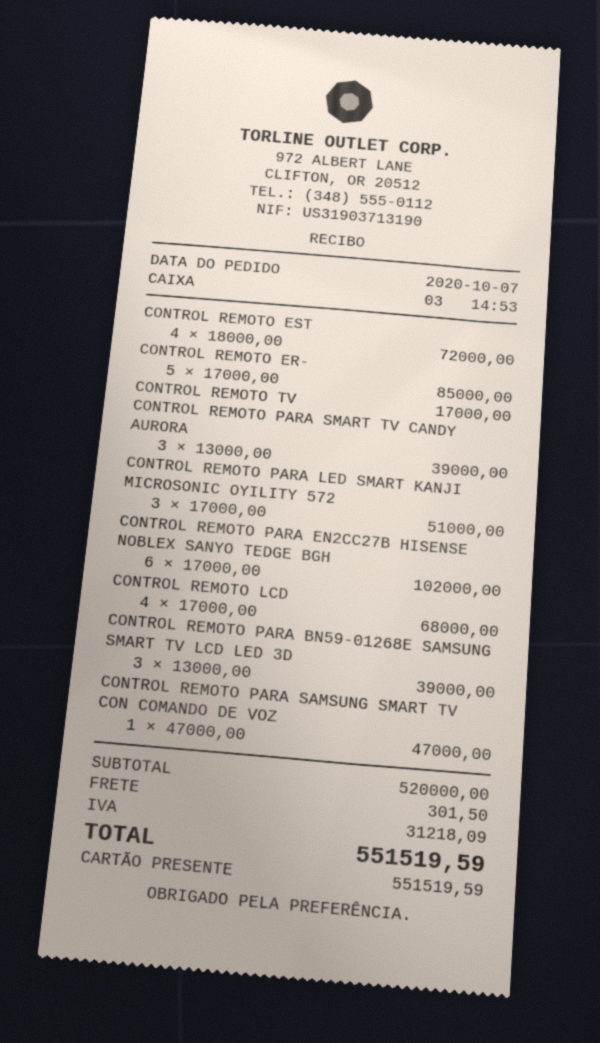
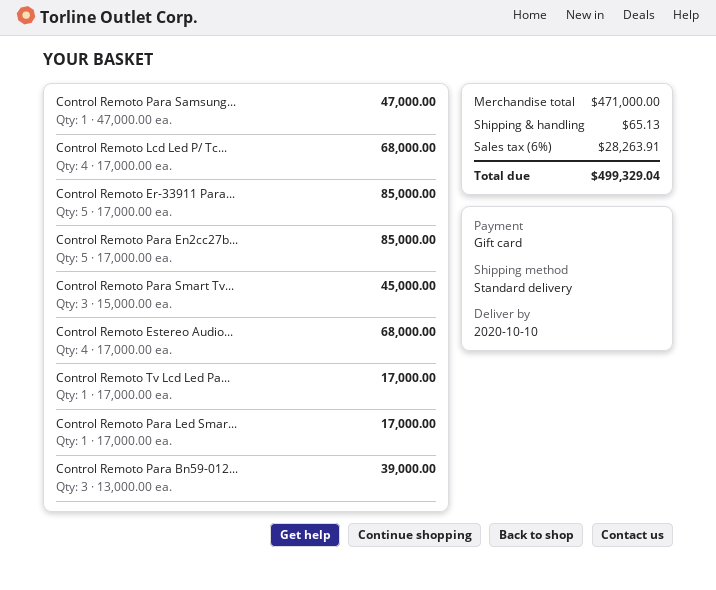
CONTROL REMOTO EST: 4 x 18000.00 = 72000.00 -> 4 x 17000.00 = 68000.00
CONTROL REMOTO PARA SMART TV CANDY AURORA: 3 x 13000.00 = 39000.00 -> 3 x 15000.00 = 45000.00
CONTROL REMOTO PARA LED SMART KANJI MICROSONIC OYILITY 572: 3 x 17000.00 = 51000.00 -> 1 x 17000.00 = 17000.00
CONTROL REMOTO PARA EN2CC27B HISENSE NOBLEX SANYO TEDGE BGH: 6 x 17000.00 = 102000.00 -> 5 x 17000.00 = 85000.00
subtotal: 520000.00 -> 471000.00
shipping: 301.50 -> 65.13
tax: 31218.09 -> 28263.91
total: 551519.59 -> 499329.04

